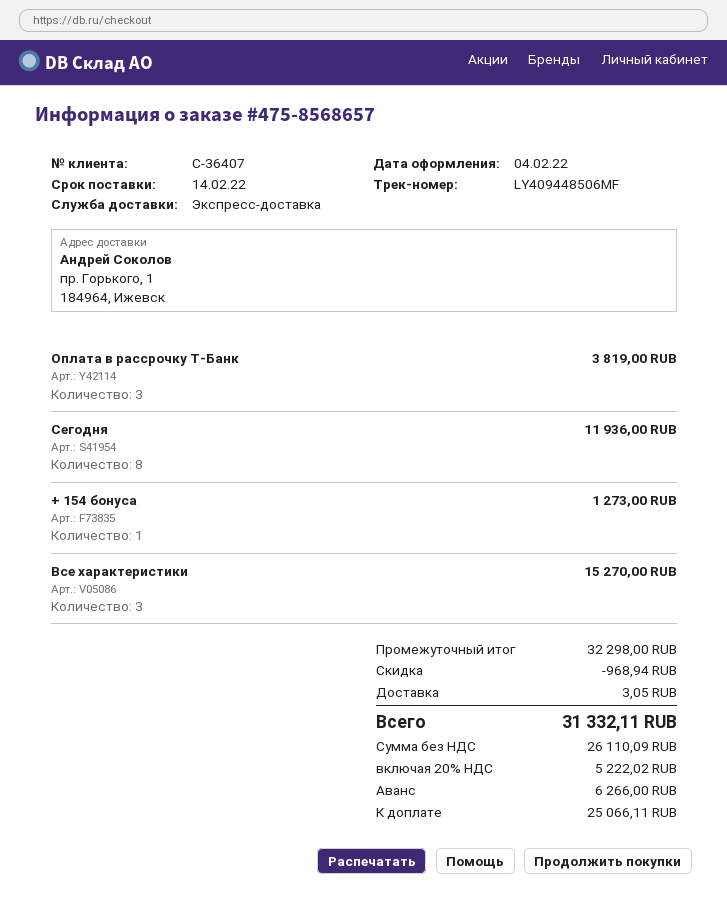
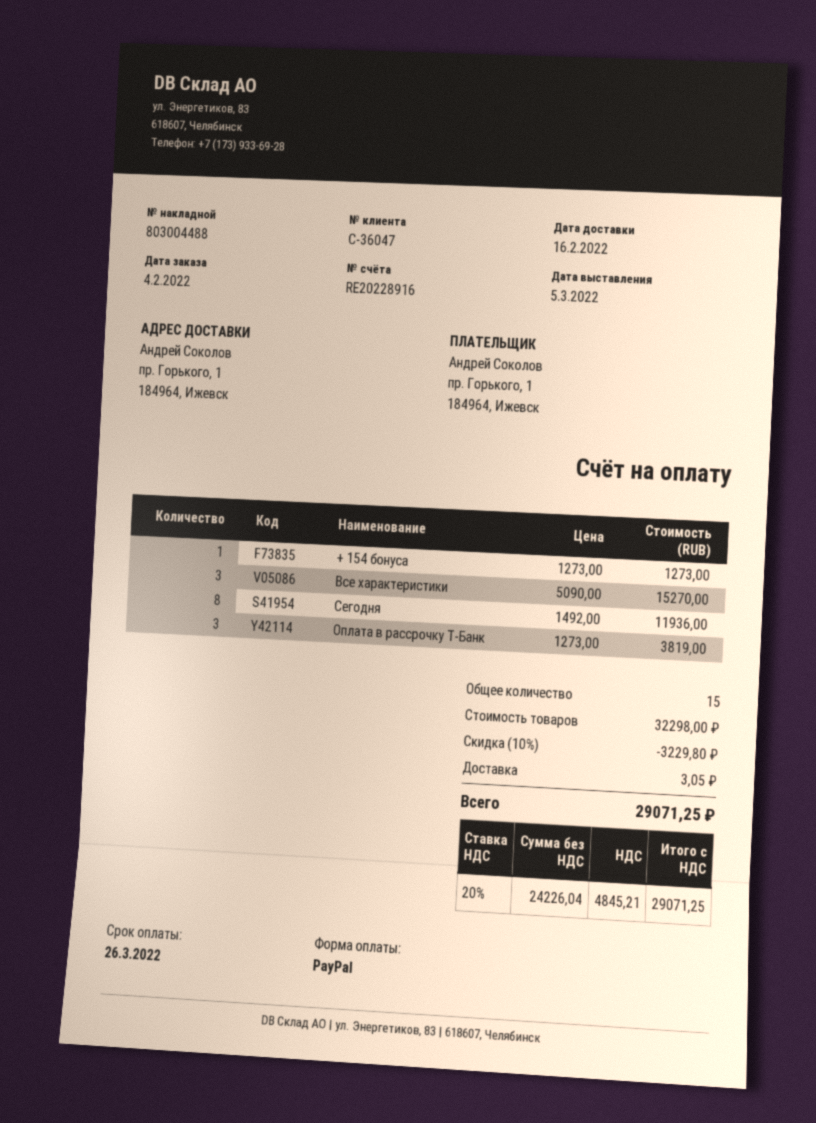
delivery date: 2022-02-14 -> 2022-02-16
customer number: C-36407 -> C-36047
discount: 968.94 -> 3229.80
net: 26110.09 -> 24226.04
tax: 20% = 5222.02 -> 20% = 4845.21
total: 31332.11 -> 29071.25

